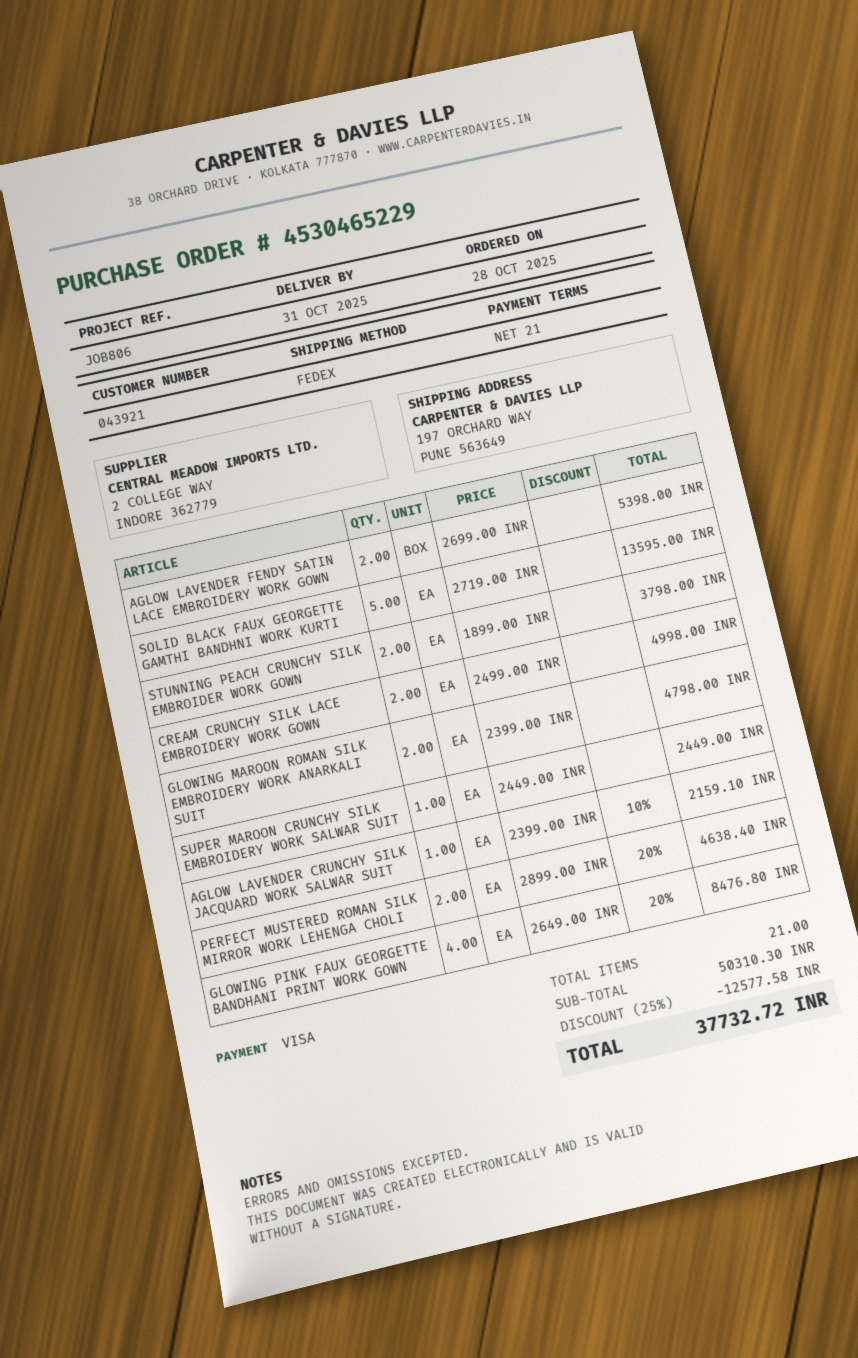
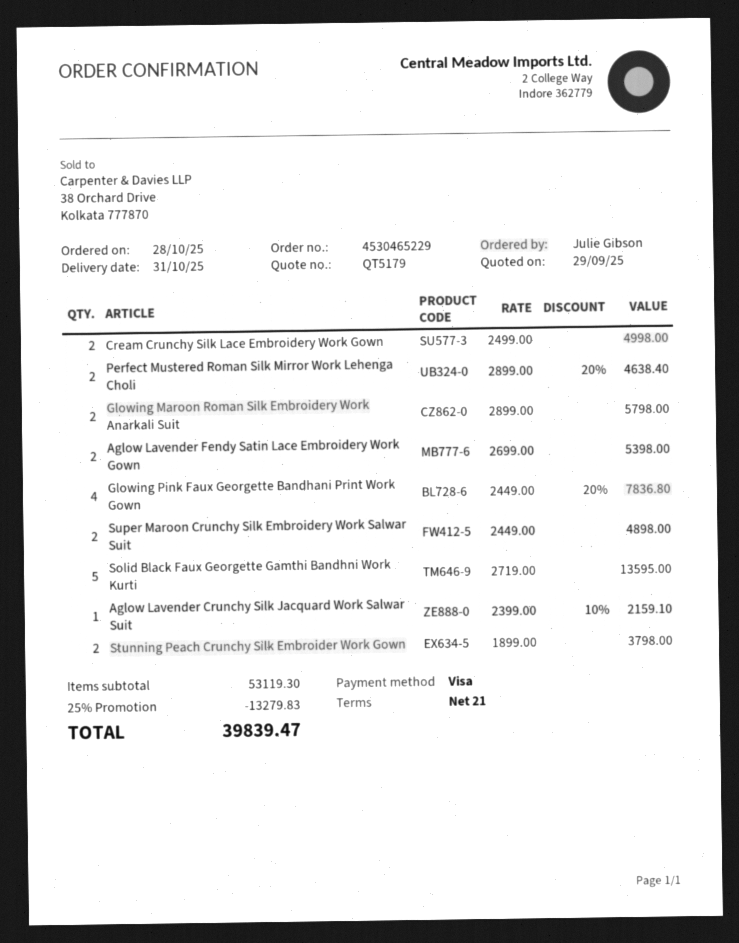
GLOWING MAROON ROMAN SILK EMBROIDERY WORK ANARKALI SUIT: 2 x 2399.00 = 4798.00 -> 2 x 2899.00 = 5798.00
SUPER MAROON CRUNCHY SILK EMBROIDERY WORK SALWAR SUIT: 1 x 2449.00 = 2449.00 -> 2 x 2449.00 = 4898.00
GLOWING PINK FAUX GEORGETTE BANDHANI PRINT WORK GOWN: 4 x 2649.00 - 20% = 8476.80 -> 4 x 2449.00 - 20% = 7836.80
subtotal: 50310.30 -> 53119.30
discount: 25% = 12577.58 -> 25% = 13279.83
total: 37732.72 -> 39839.47

